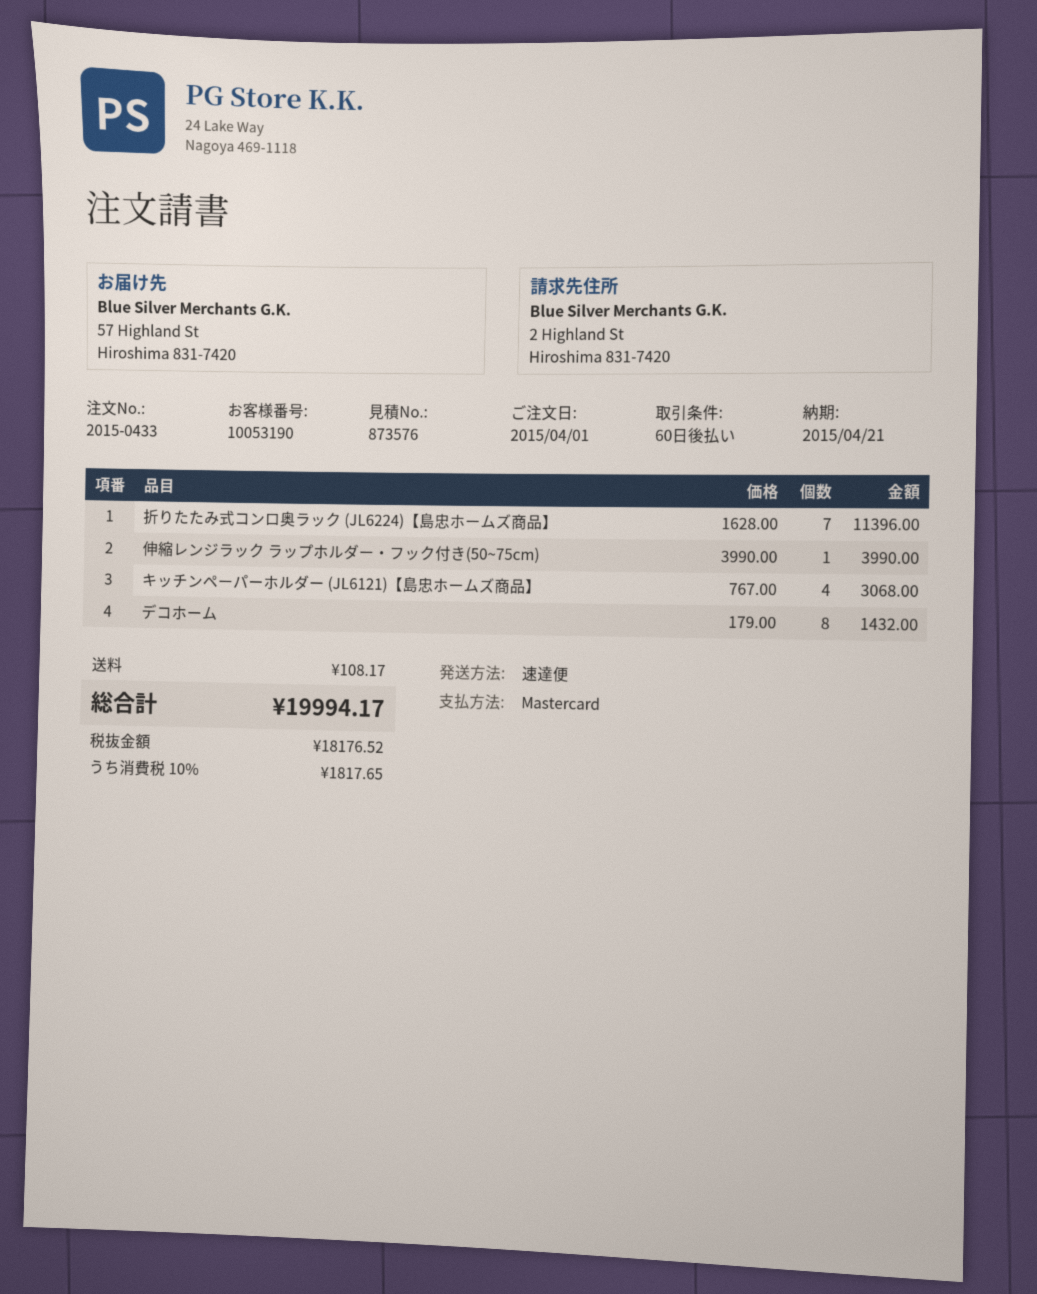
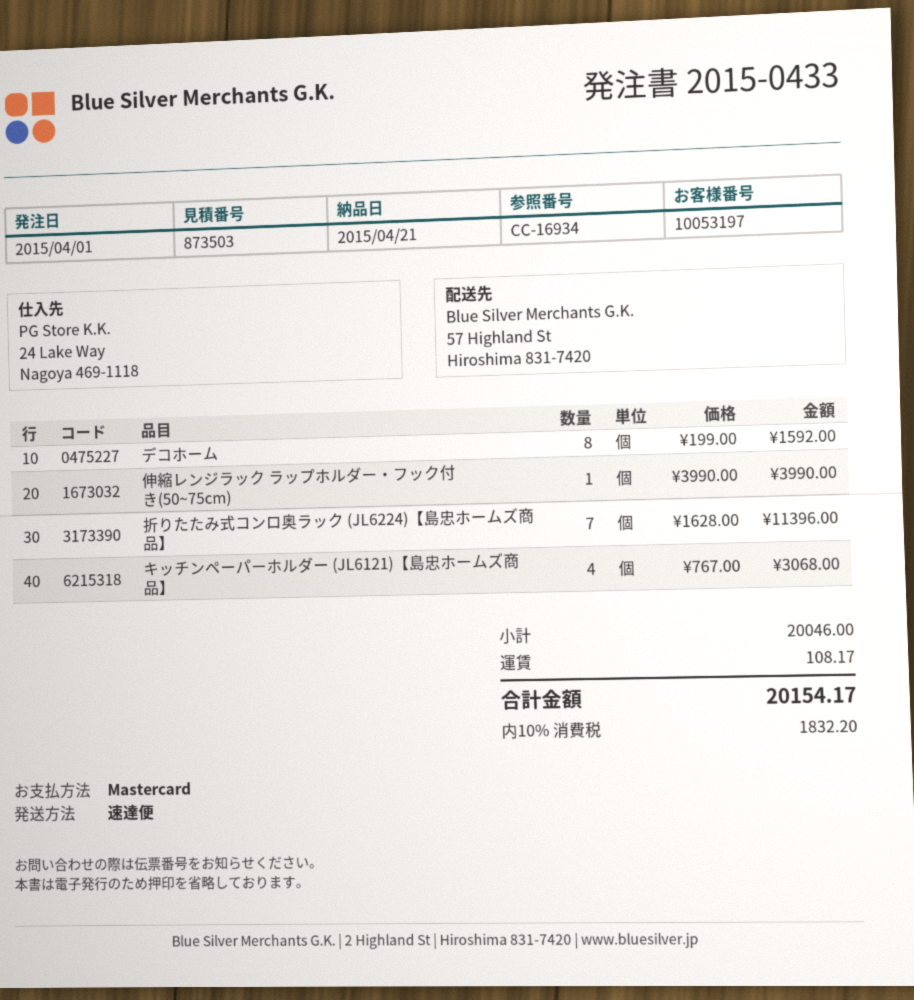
quote number: 873576 -> 873503
customer number: 10053190 -> 10053197
デコホーム: 8 x 179.00 = 1432.00 -> 8 x 199.00 = 1592.00
tax: 10% = 1817.65 -> 10% = 1832.20
total: 19994.17 -> 20154.17

